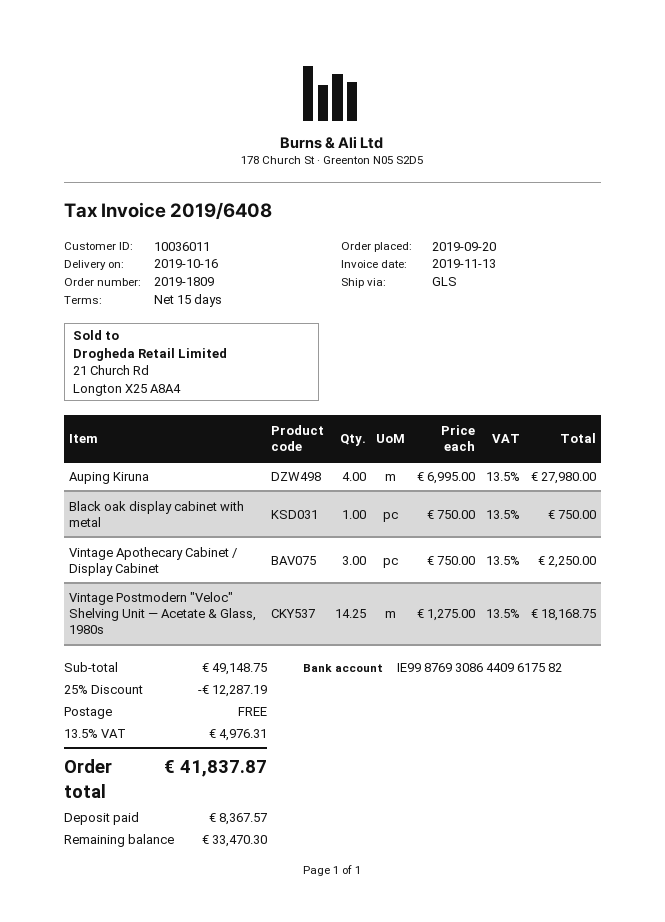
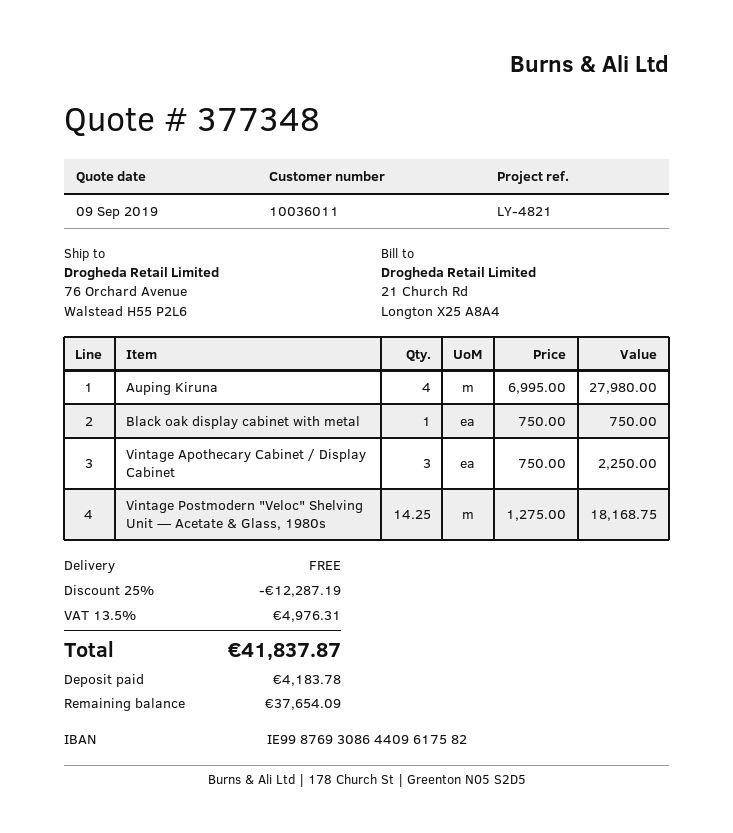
deposit: 8367.57 -> 4183.78
balance: 33470.30 -> 37654.09

